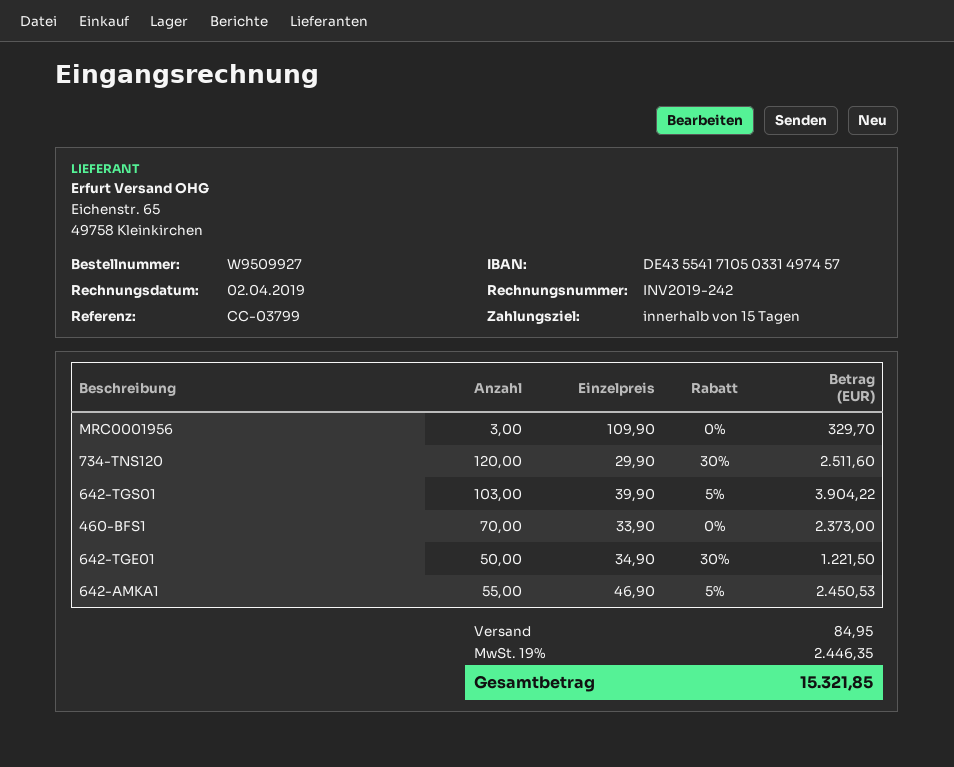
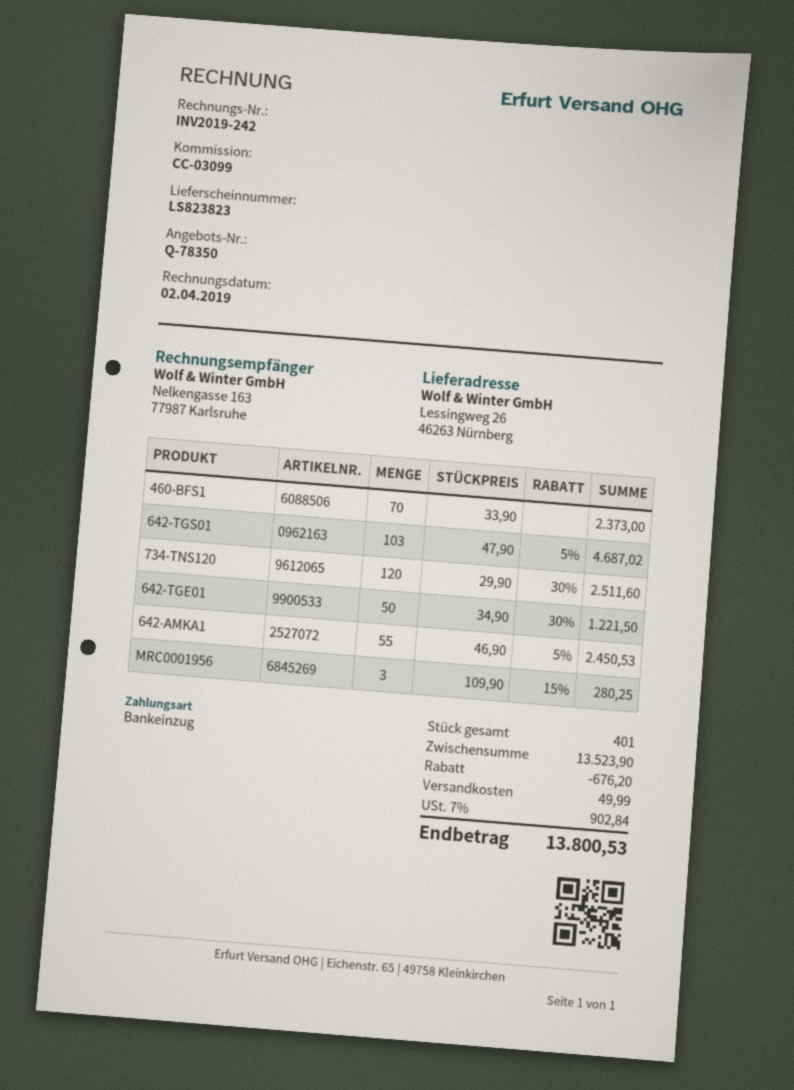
reference: CC-03799 -> CC-03099
MRC0001956: 3 x 109.90 = 329.70 -> 3 x 109.90 - 15% = 280.25
642-TGS01: 103 x 39.90 - 5% = 3904.22 -> 103 x 47.90 - 5% = 4687.02
discount: none -> 676.20
shipping: 84.95 -> 49.99
tax: 19% = 2446.35 -> 7% = 902.84
total: 15321.85 -> 13800.53

